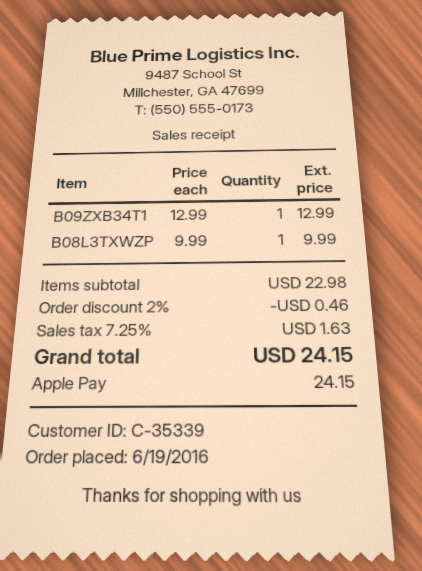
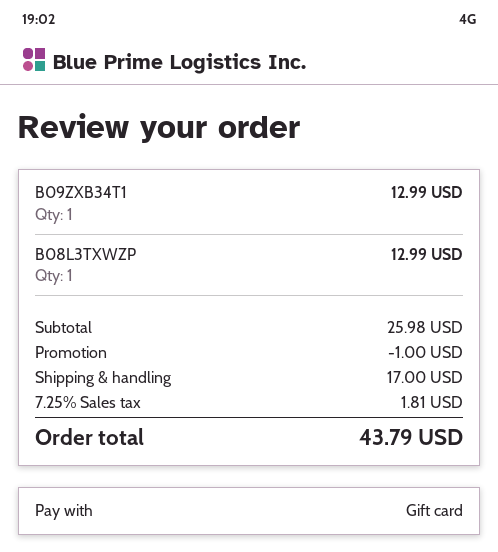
payment method: Apple Pay -> gift card
B08L3TXWZP: 1 for 9.99 -> 1 for 12.99
subtotal: 22.98 -> 25.98
discount: 0.46 -> 1.00
shipping: none -> 17.00
tax: 7.25% = 1.63 -> 7.25% = 1.81
total: 24.15 -> 43.79

